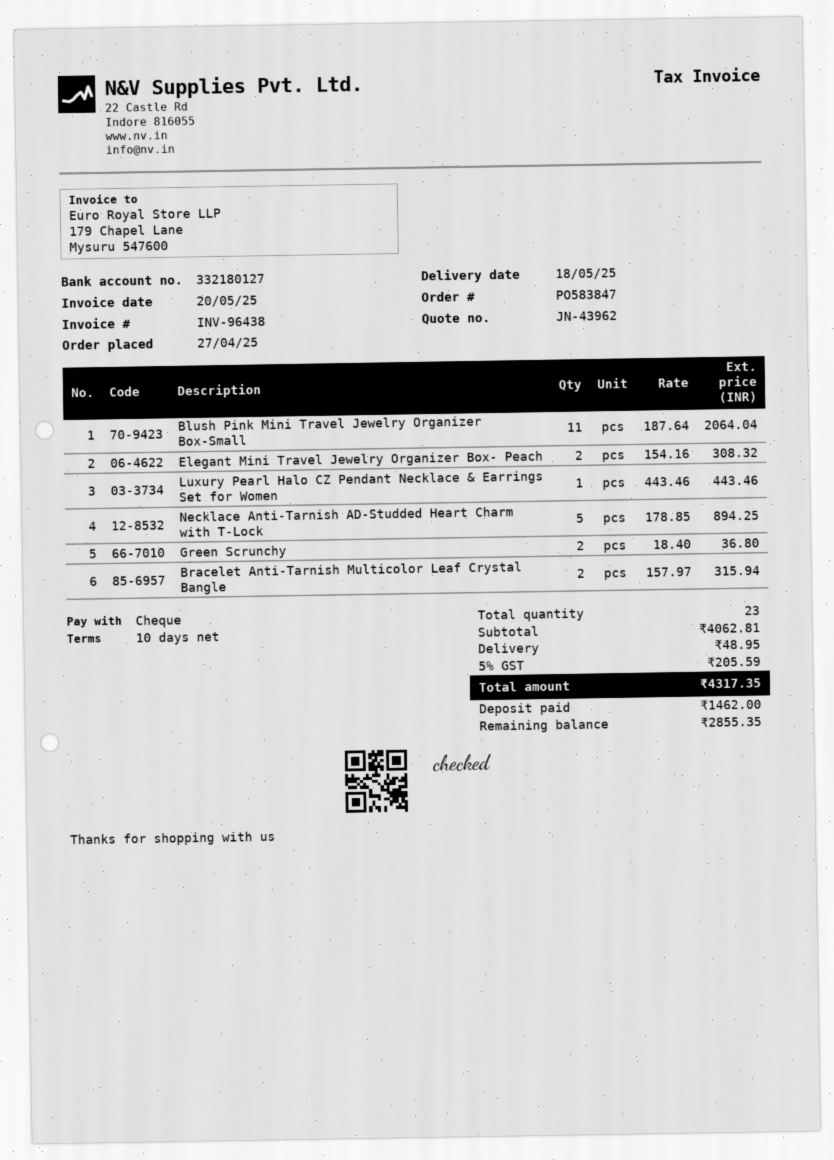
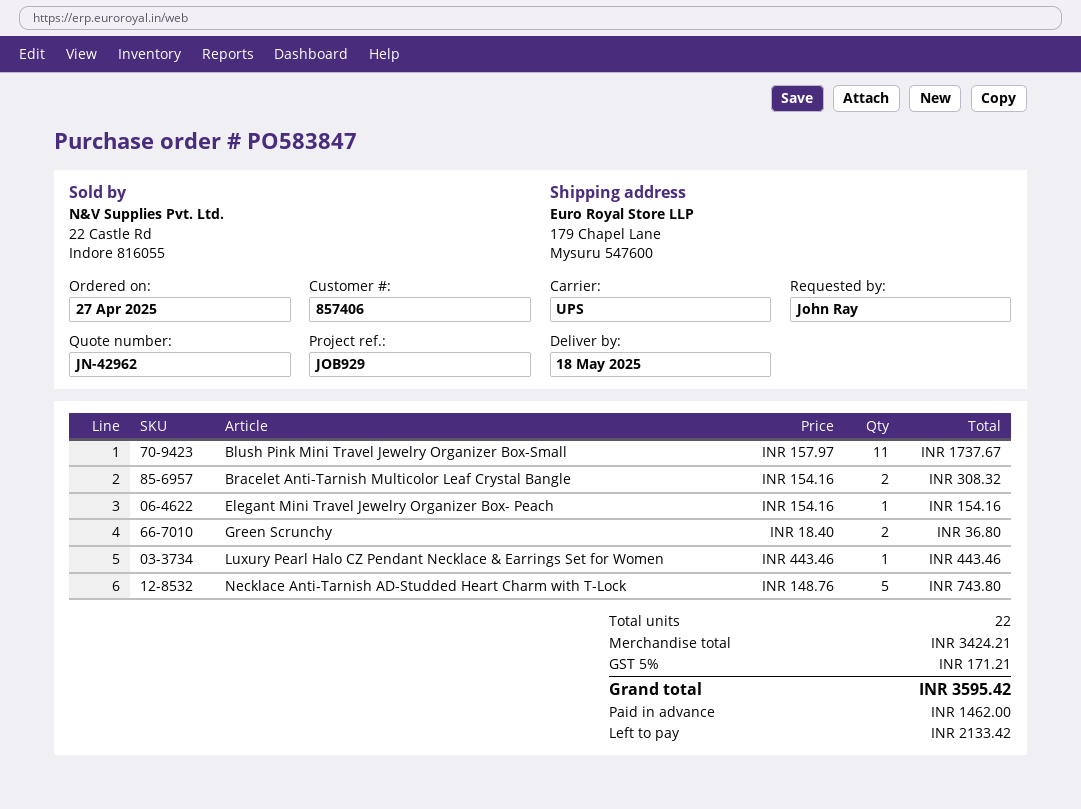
quote number: JN-43962 -> JN-42962
Blush Pink Mini Travel Jewelry Organizer Box-Small: 11 x 187.64 = 2064.04 -> 11 x 157.97 = 1737.67
Elegant Mini Travel Jewelry Organizer Box- Peach: 2 x 154.16 = 308.32 -> 1 x 154.16 = 154.16
Necklace Anti-Tarnish AD-Studded Heart Charm with T-Lock: 5 x 178.85 = 894.25 -> 5 x 148.76 = 743.80
Bracelet Anti-Tarnish Multicolor Leaf Crystal Bangle: 2 x 157.97 = 315.94 -> 2 x 154.16 = 308.32
total quantity: 23 -> 22
subtotal: 4062.81 -> 3424.21
shipping: 48.95 -> none
tax: 5% = 205.59 -> 5% = 171.21
total: 4317.35 -> 3595.42
balance: 2855.35 -> 2133.42

